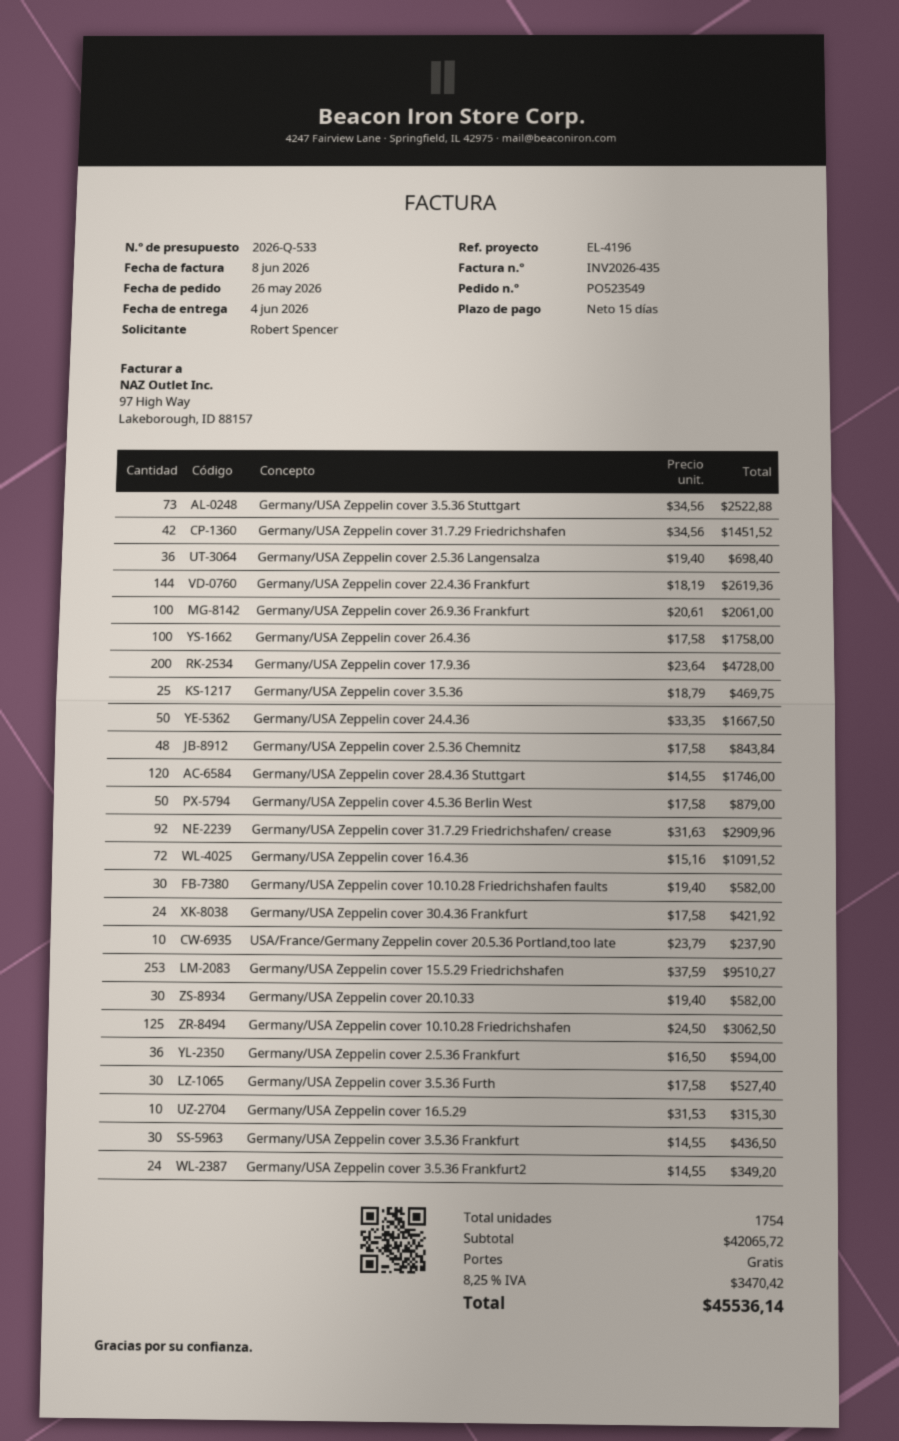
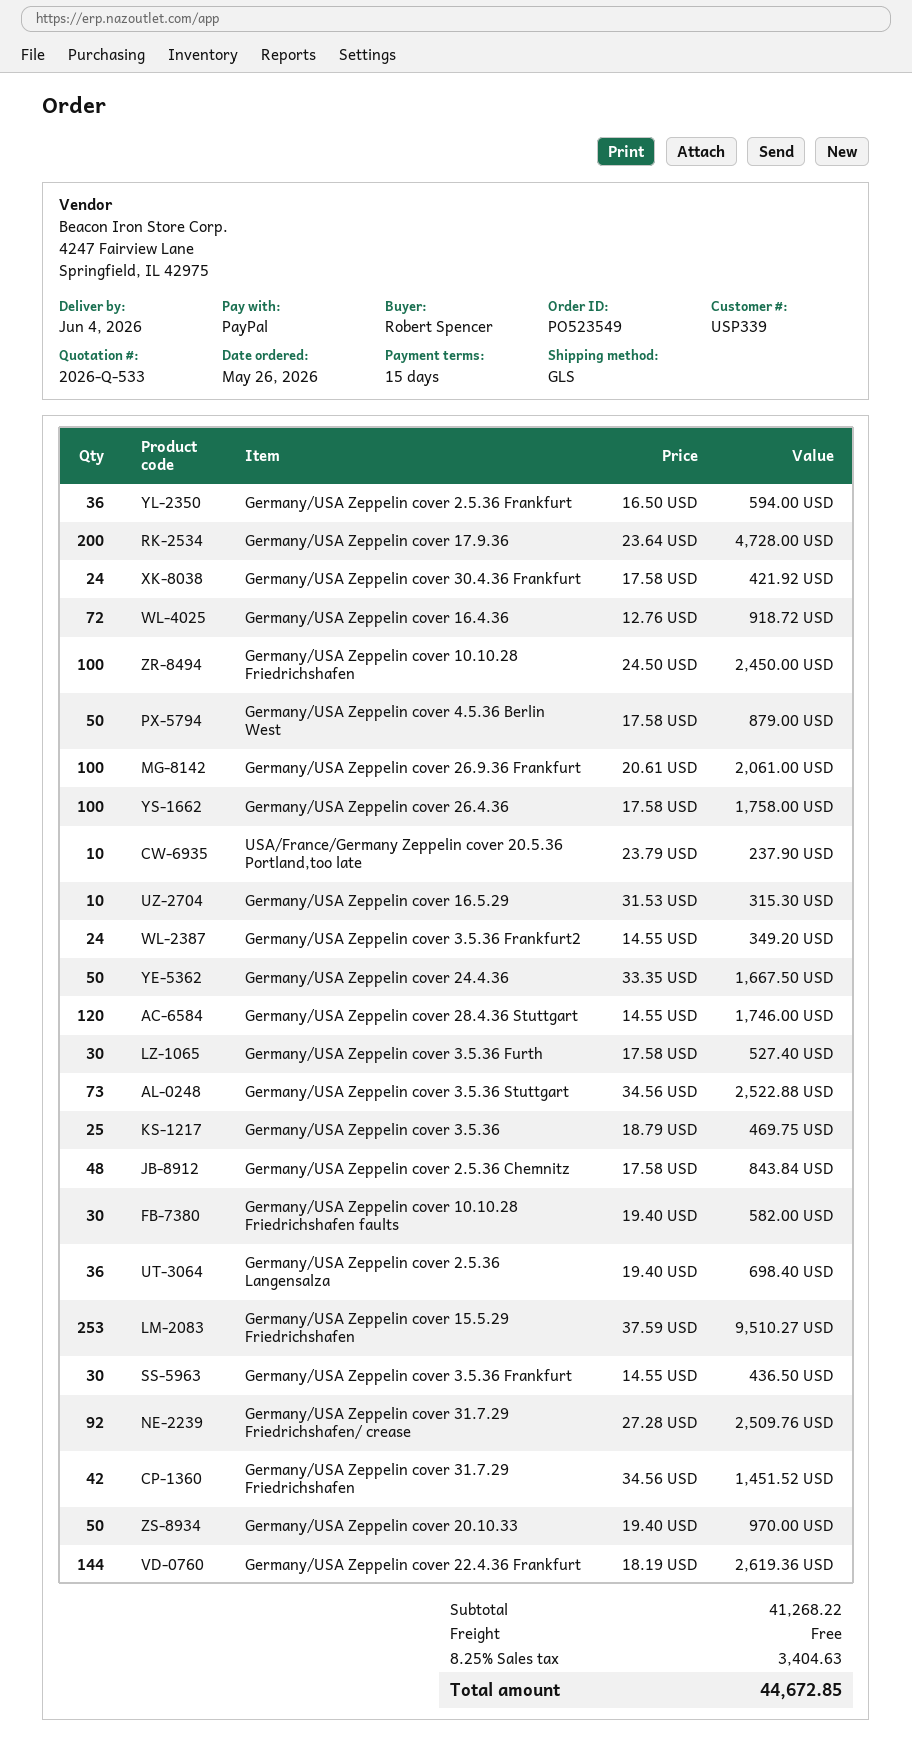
Germany/USA Zeppelin cover 31.7.29 Friedrichshafen/ crease: 92 x 31.63 = 2909.96 -> 92 x 27.28 = 2509.76
Germany/USA Zeppelin cover 16.4.36: 72 x 15.16 = 1091.52 -> 72 x 12.76 = 918.72
Germany/USA Zeppelin cover 20.10.33: 30 x 19.40 = 582.00 -> 50 x 19.40 = 970.00
Germany/USA Zeppelin cover 10.10.28 Friedrichshafen: 125 x 24.50 = 3062.50 -> 100 x 24.50 = 2450.00
subtotal: 42065.72 -> 41268.22
tax: 8.25% = 3470.42 -> 8.25% = 3404.63
total: 45536.14 -> 44672.85

